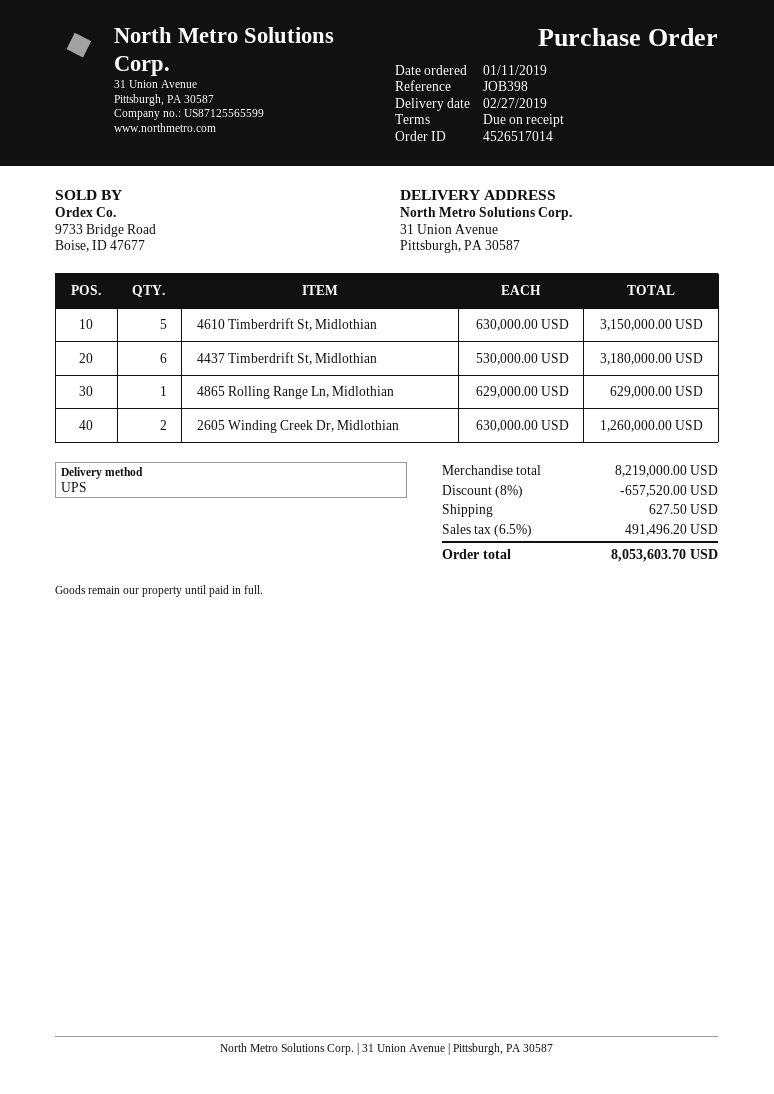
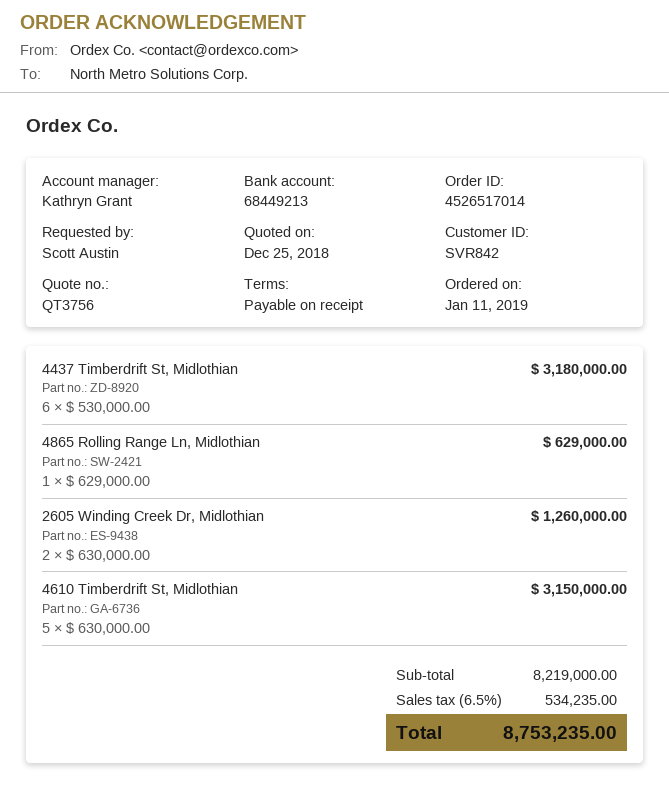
discount: 8% = 657520.00 -> none
shipping: 627.50 -> none
tax: 6.5% = 491496.20 -> 6.5% = 534235.00
total: 8053603.70 -> 8753235.00

